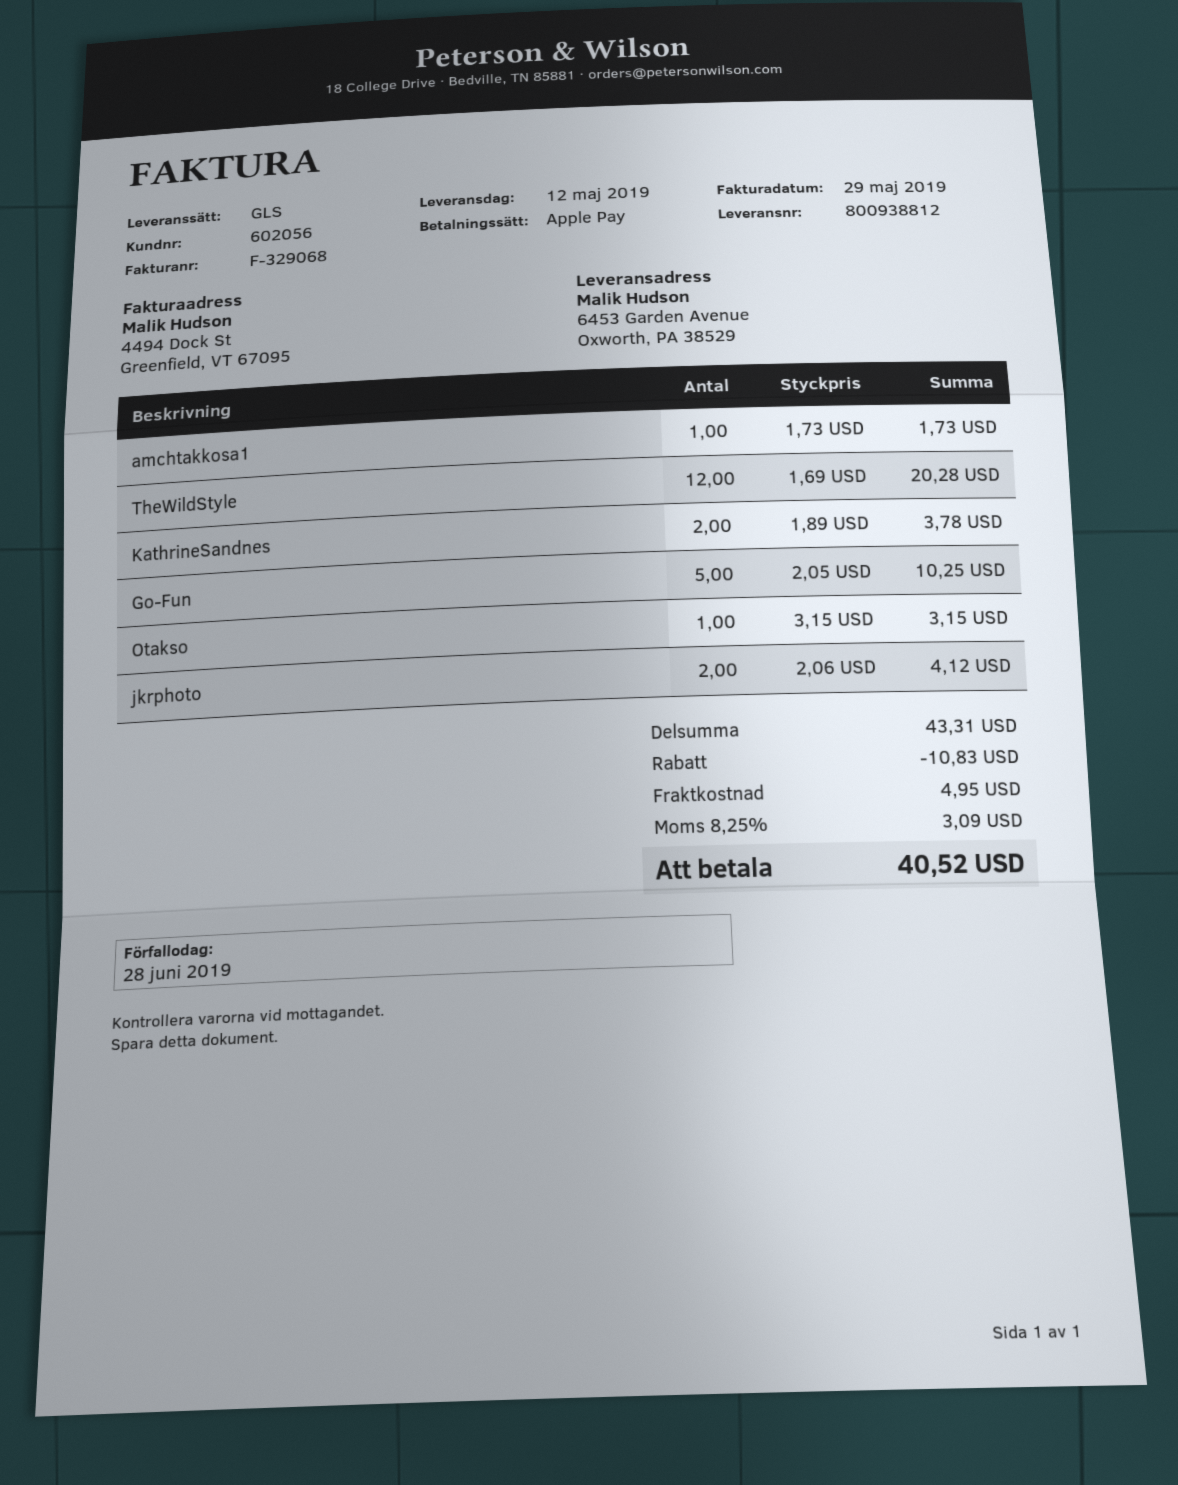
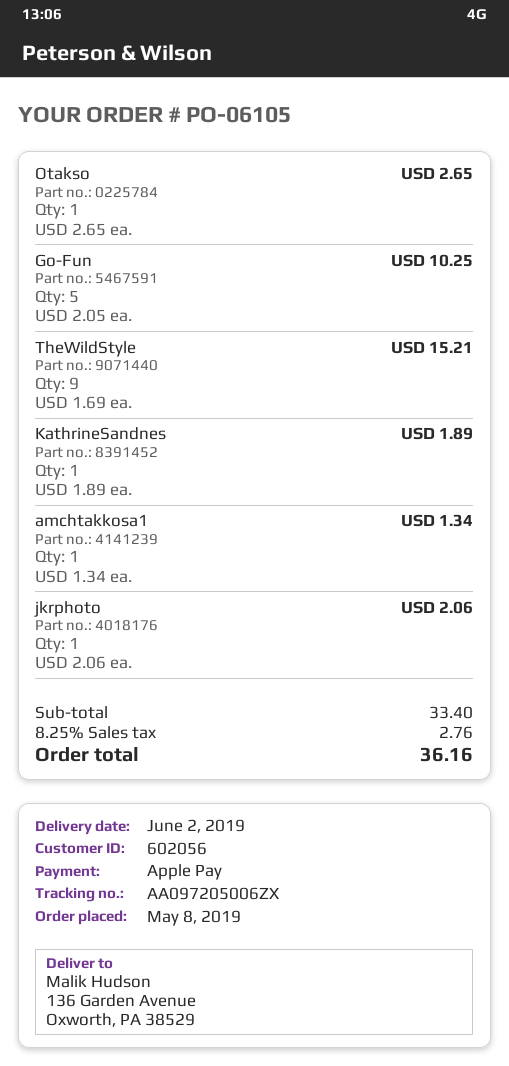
delivery date: 2019-05-12 -> 2019-06-02
ship to: 6453 Garden Avenue, Oxworth, PA 38529 -> 136 Garden Avenue, Oxworth, PA 38529
amchtakkosa1: 1 x 1.73 = 1.73 -> 1 x 1.34 = 1.34
TheWildStyle: 12 x 1.69 = 20.28 -> 9 x 1.69 = 15.21
KathrineSandnes: 2 x 1.89 = 3.78 -> 1 x 1.89 = 1.89
Otakso: 1 x 3.15 = 3.15 -> 1 x 2.65 = 2.65
jkrphoto: 2 x 2.06 = 4.12 -> 1 x 2.06 = 2.06
subtotal: 43.31 -> 33.40
discount: 10.83 -> none
shipping: 4.95 -> none
tax: 8.25% = 3.09 -> 8.25% = 2.76
total: 40.52 -> 36.16

